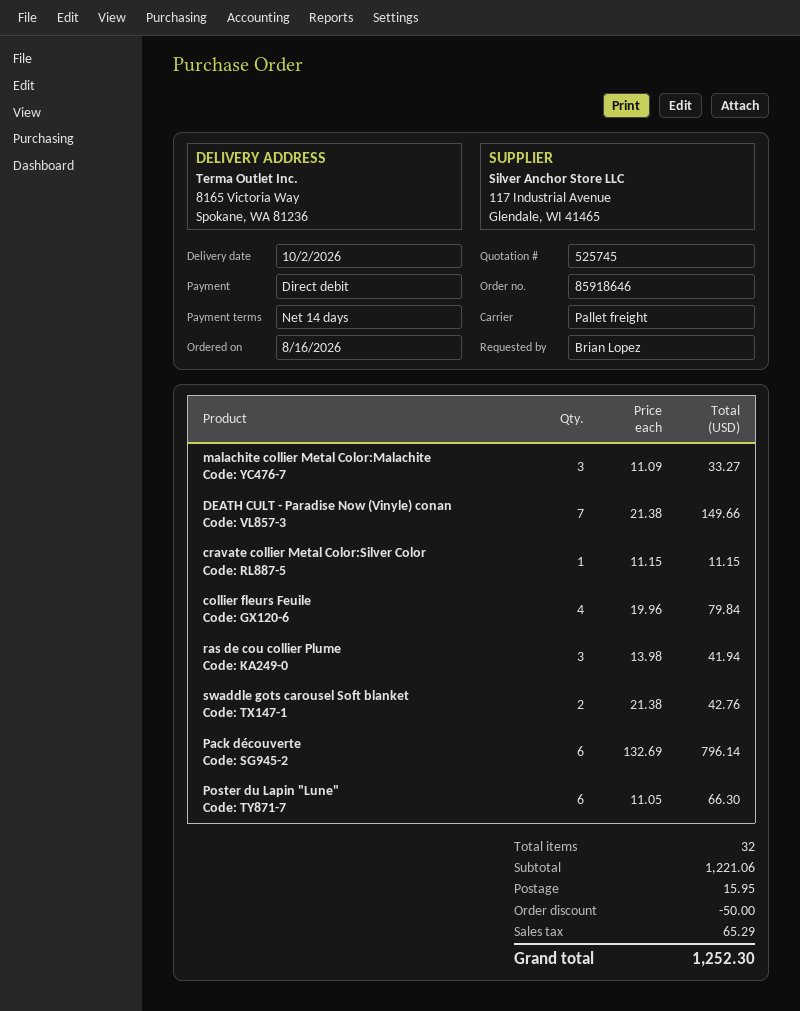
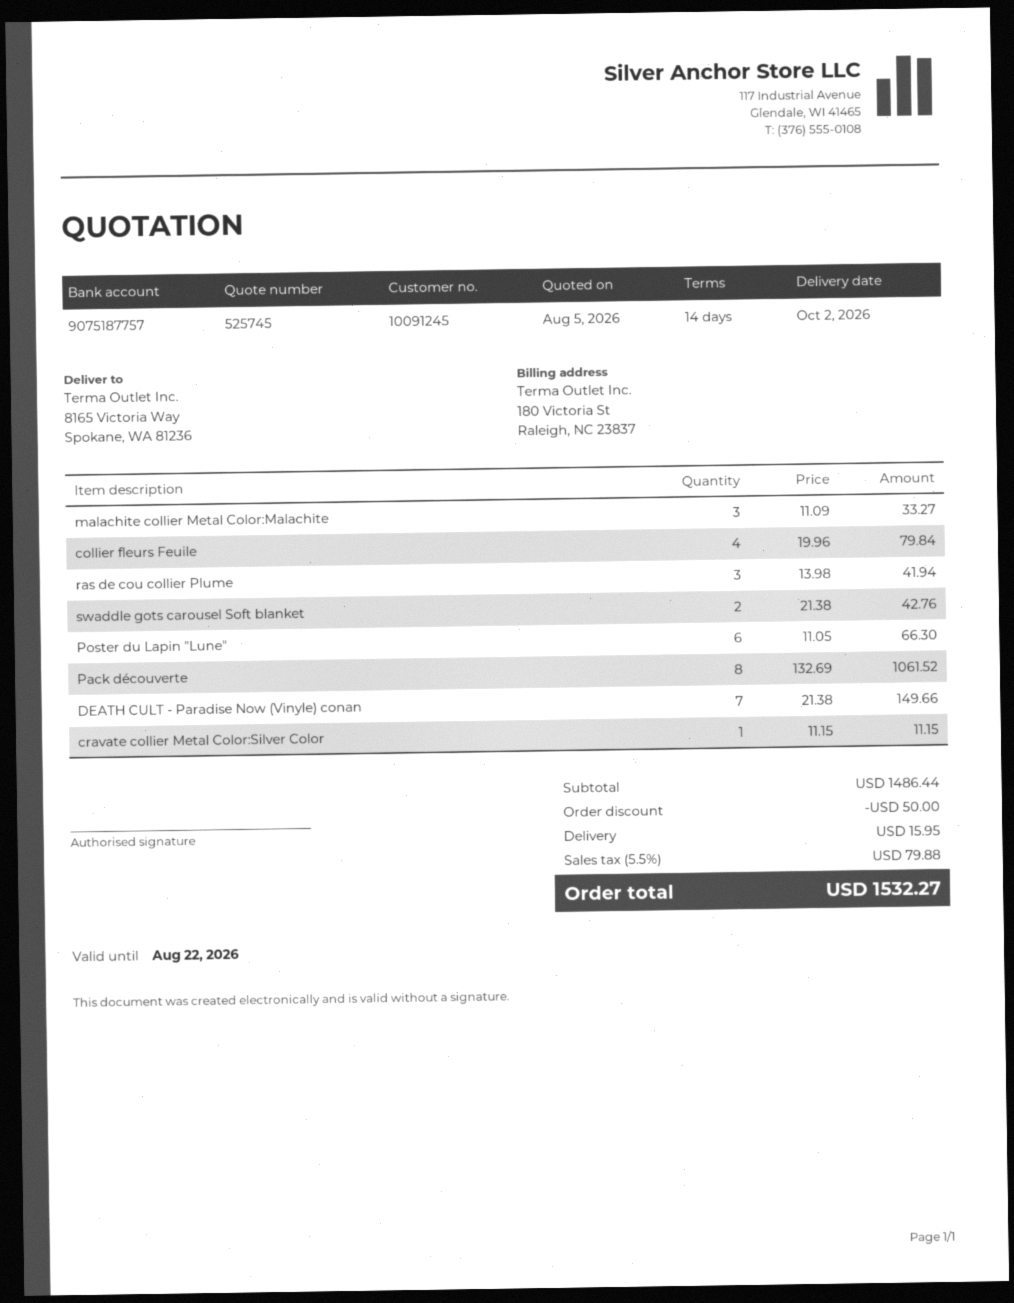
Pack découverte: 6 x 132.69 = 796.14 -> 8 x 132.69 = 1061.52
subtotal: 1221.06 -> 1486.44
tax: 65.29 -> 79.88
total: 1252.30 -> 1532.27

